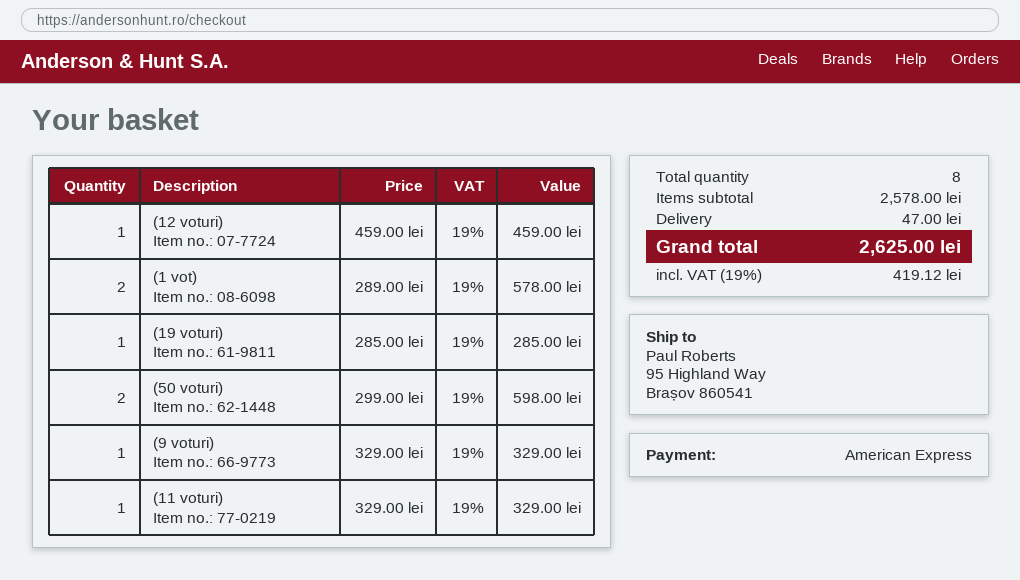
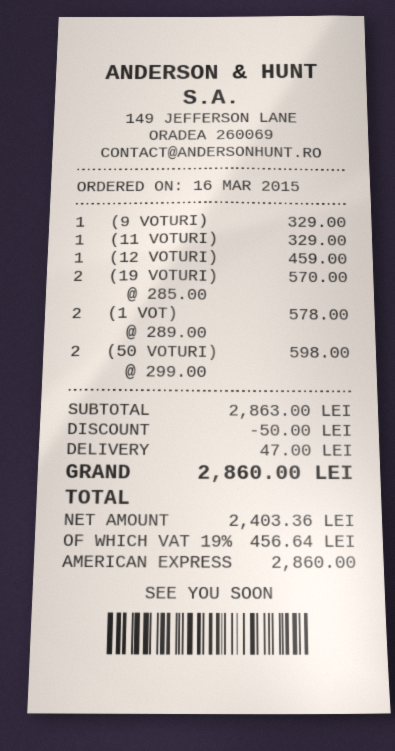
(19 voturi): 1 x 285.00 = 285.00 -> 2 x 285.00 = 570.00
subtotal: 2578.00 -> 2863.00
discount: none -> 50.00
tax: 19% = 419.12 -> 19% = 456.64
total: 2625.00 -> 2860.00

